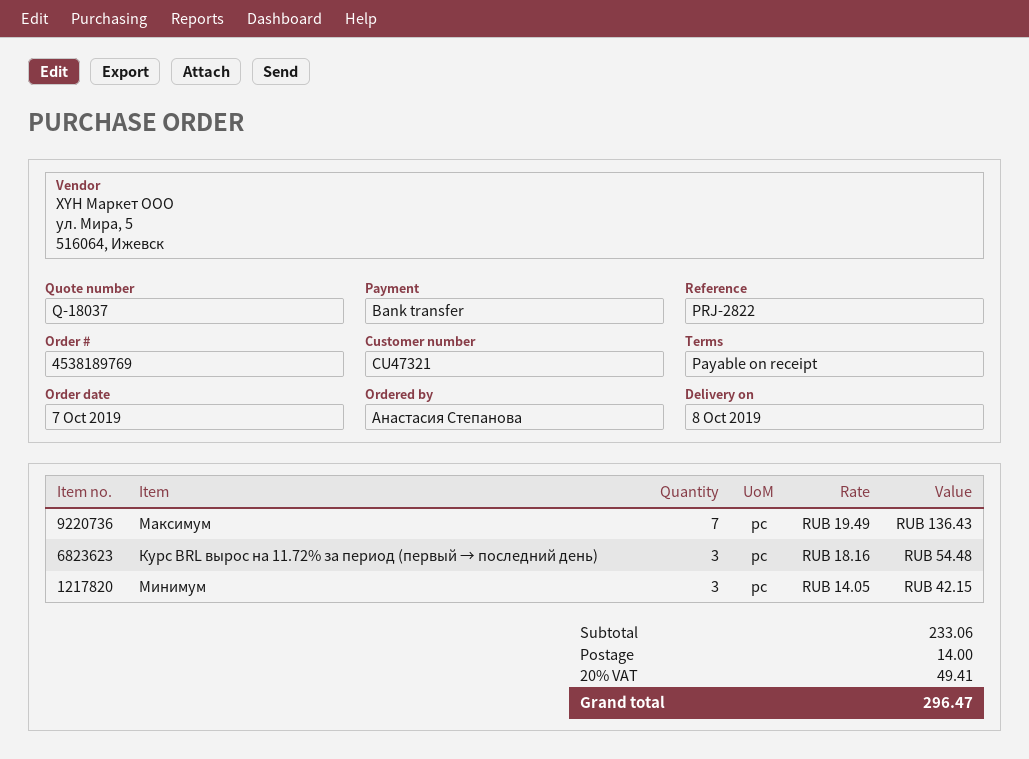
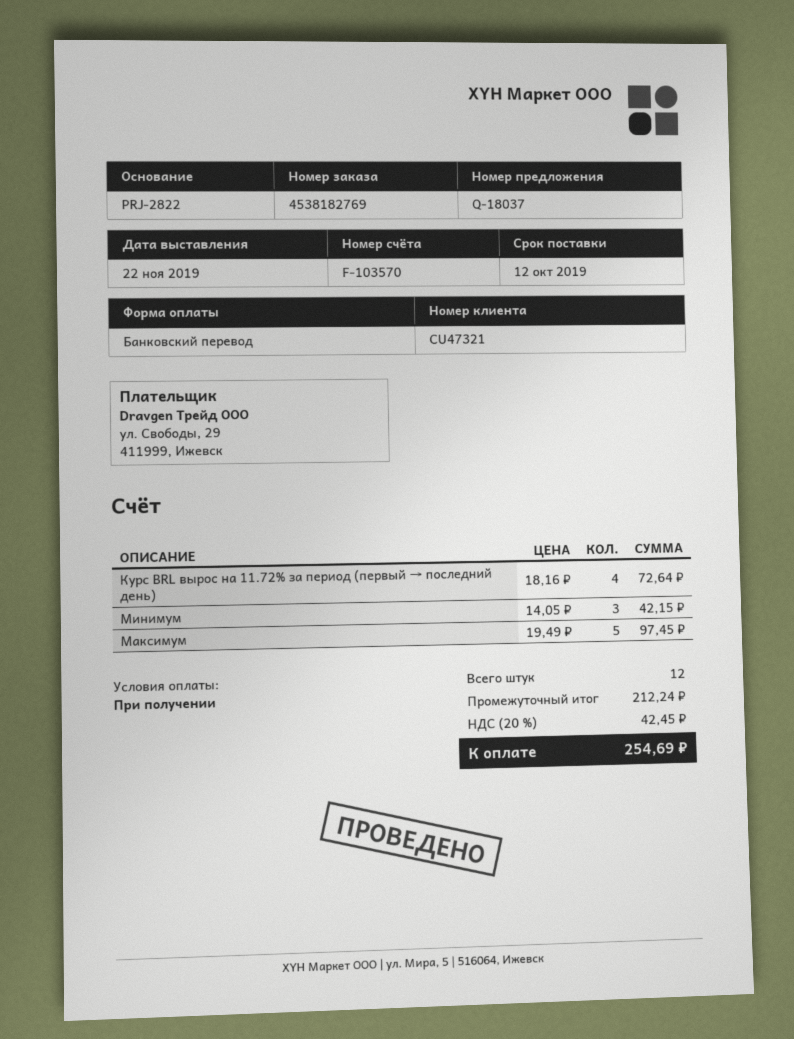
order number: 4538189769 -> 4538182769
delivery date: 2019-10-08 -> 2019-10-12
Максимум: 7 x 19.49 = 136.43 -> 5 x 19.49 = 97.45
Курс BRL вырос на 11.72% за период (первый → последний день): 3 x 18.16 = 54.48 -> 4 x 18.16 = 72.64
subtotal: 233.06 -> 212.24
shipping: 14.00 -> none
tax: 20% = 49.41 -> 20% = 42.45
total: 296.47 -> 254.69

